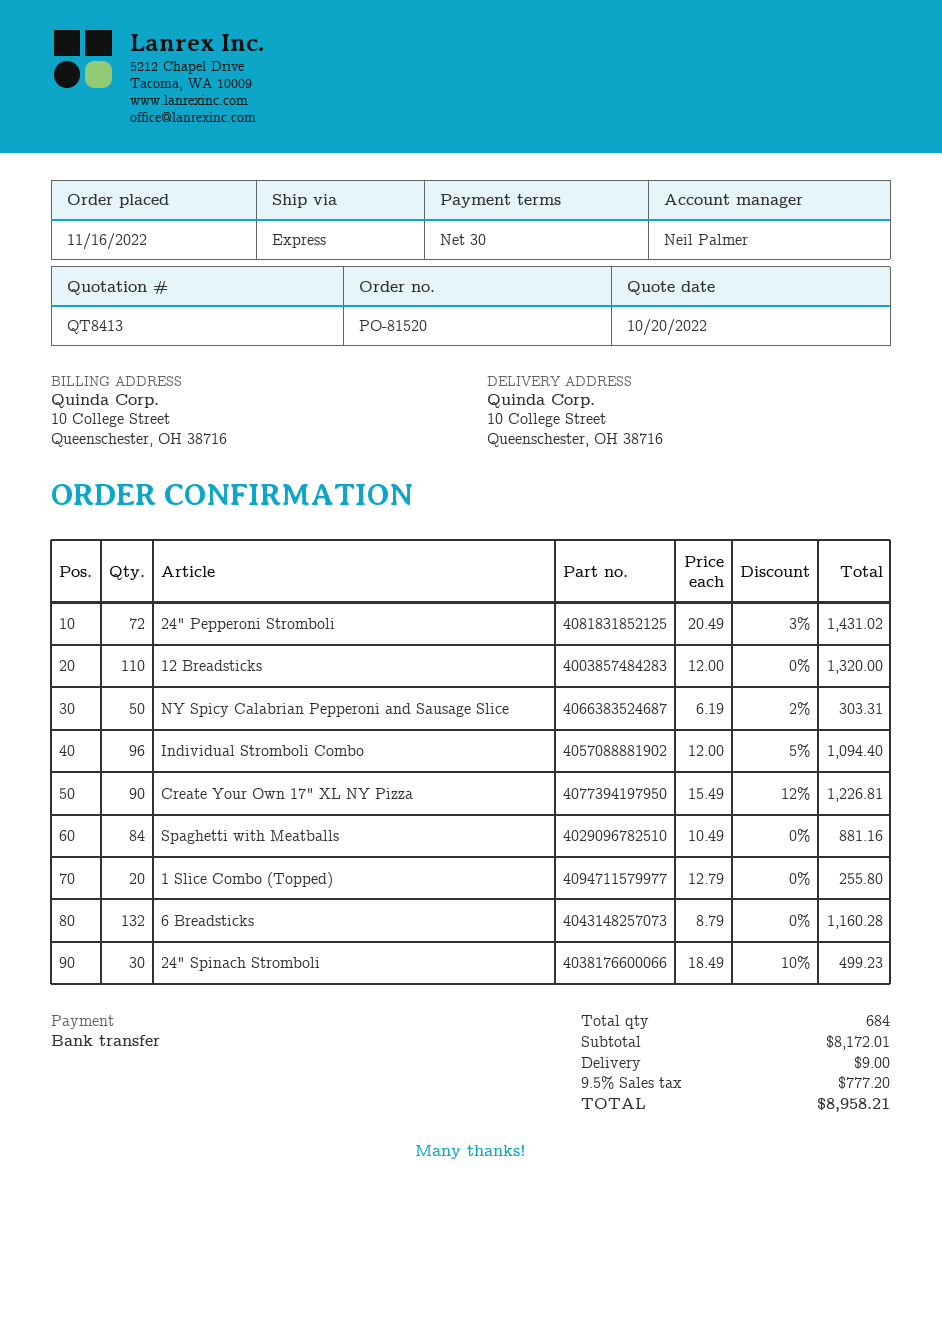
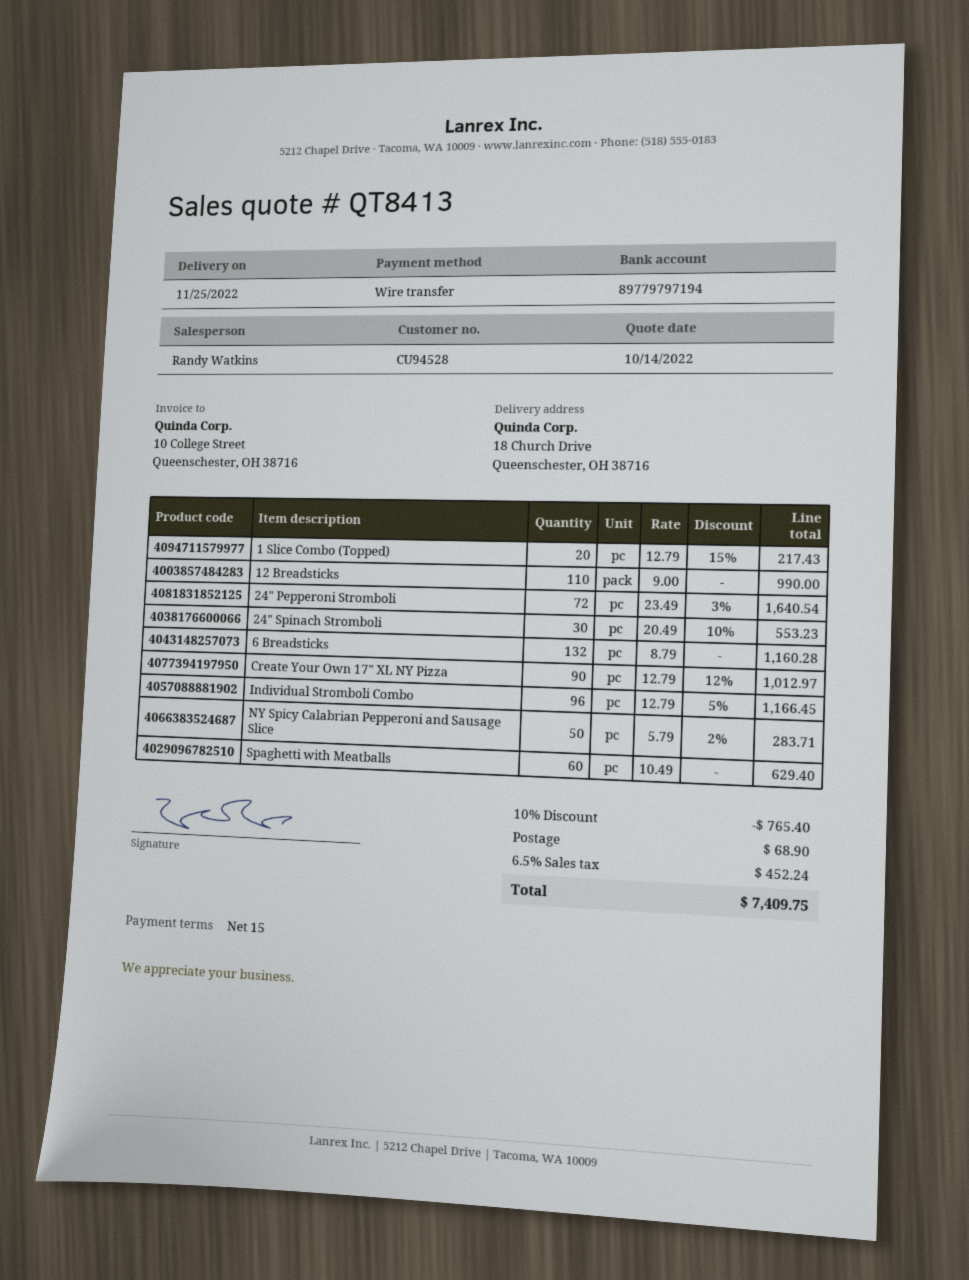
quote date: 2022-10-20 -> 2022-10-14
payment terms: 30 days -> 15 days
sales rep: Neil Palmer -> Randy Watkins
ship to: 10 College Street, Queenschester, OH 38716 -> 18 Church Drive, Queenschester, OH 38716
24" Pepperoni Stromboli: 72 x 20.49 - 3% = 1431.02 -> 72 x 23.49 - 3% = 1640.54
12 Breadsticks: 110 x 12.00 = 1320.00 -> 110 x 9.00 = 990.00
NY Spicy Calabrian Pepperoni and Sausage Slice: 50 x 6.19 - 2% = 303.31 -> 50 x 5.79 - 2% = 283.71
Individual Stromboli Combo: 96 x 12.00 - 5% = 1094.40 -> 96 x 12.79 - 5% = 1166.45
Create Your Own 17" XL NY Pizza: 90 x 15.49 - 12% = 1226.81 -> 90 x 12.79 - 12% = 1012.97
Spaghetti with Meatballs: 84 x 10.49 = 881.16 -> 60 x 10.49 = 629.40
1 Slice Combo (Topped): 20 x 12.79 = 255.80 -> 20 x 12.79 - 15% = 217.43
24" Spinach Stromboli: 30 x 18.49 - 10% = 499.23 -> 30 x 20.49 - 10% = 553.23
discount: none -> 10% = 765.40
shipping: 9.00 -> 68.90
tax: 9.5% = 777.20 -> 6.5% = 452.24
total: 8958.21 -> 7409.75

